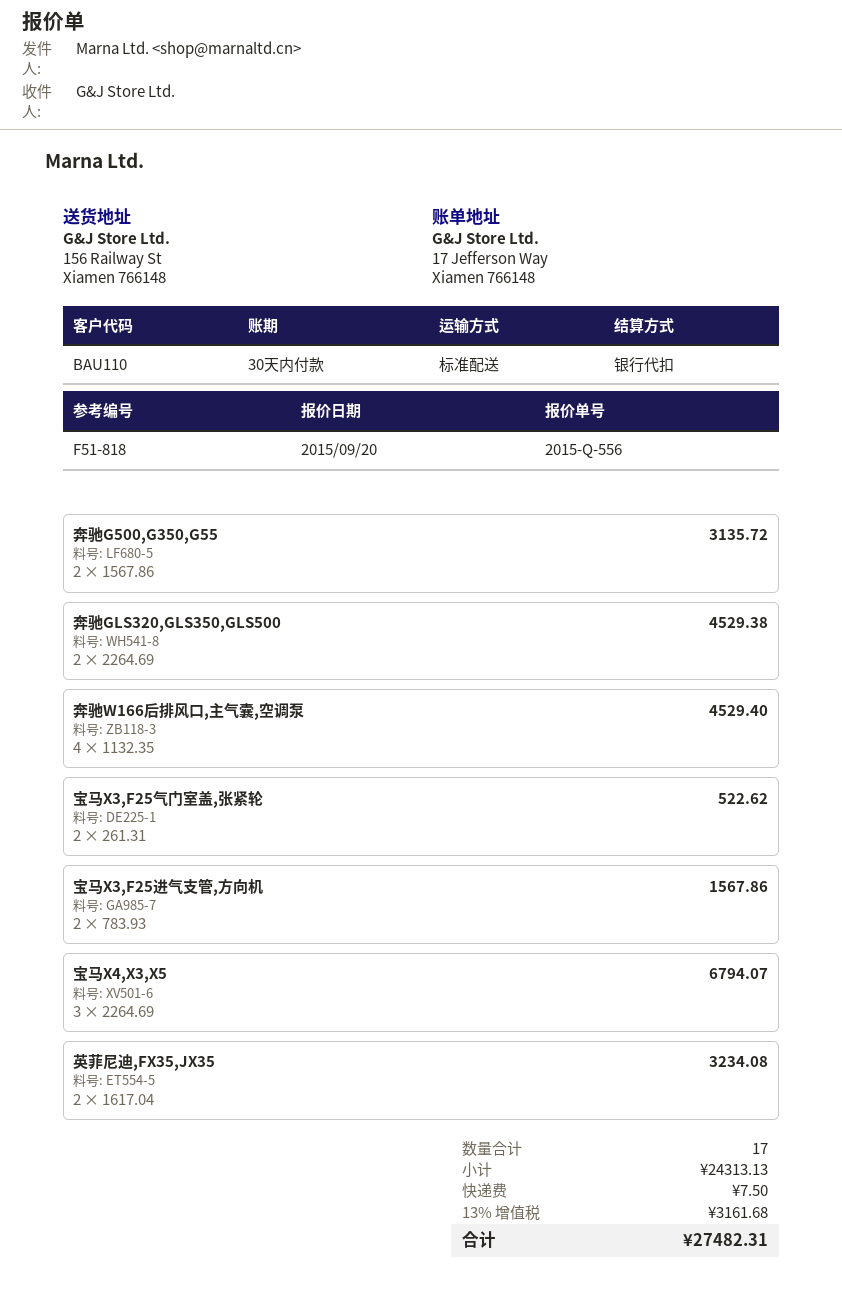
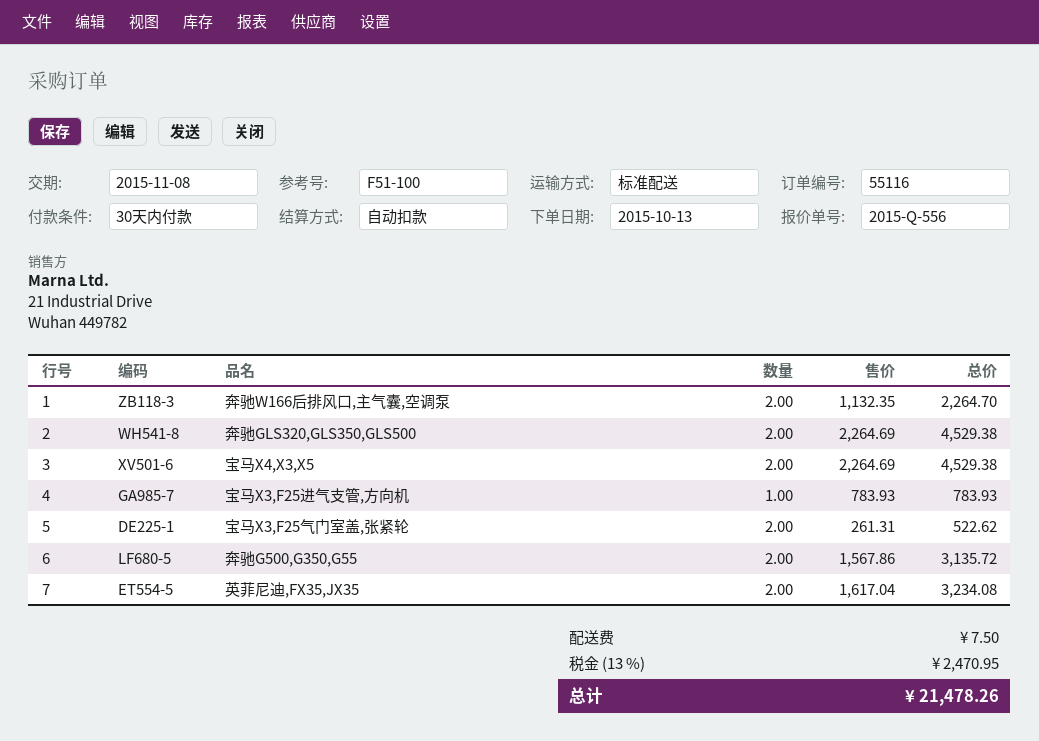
reference: F51-818 -> F51-100
奔驰W166后排风口,主气囊,空调泵: 4 x 1132.35 = 4529.40 -> 2 x 1132.35 = 2264.70
宝马X3,F25进气支管,方向机: 2 x 783.93 = 1567.86 -> 1 x 783.93 = 783.93
宝马X4,X3,X5: 3 x 2264.69 = 6794.07 -> 2 x 2264.69 = 4529.38
tax: 13% = 3161.68 -> 13% = 2470.95
total: 27482.31 -> 21478.26

